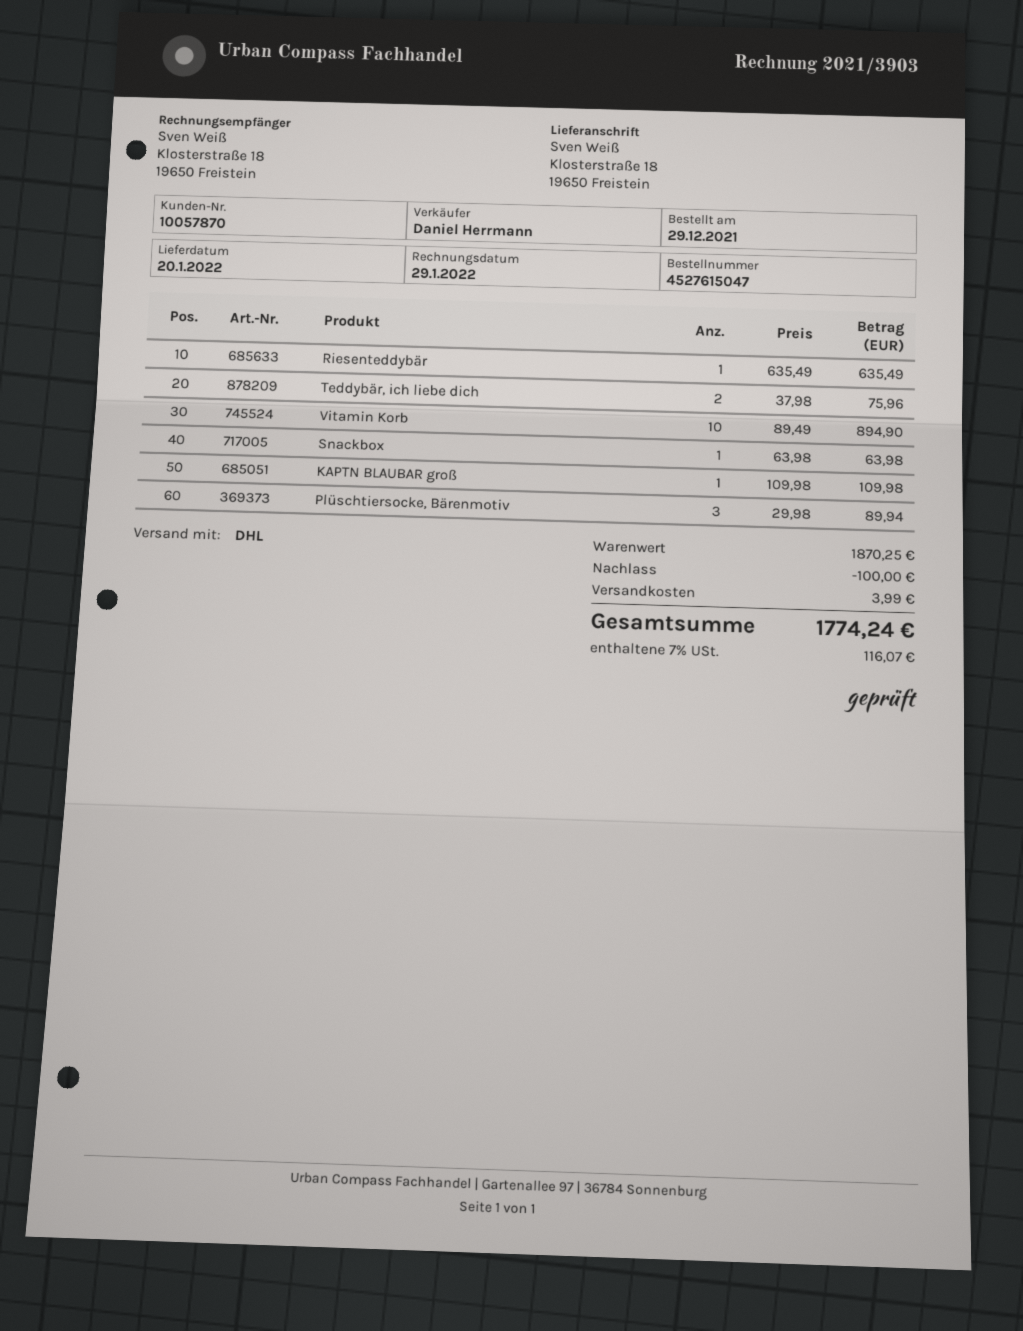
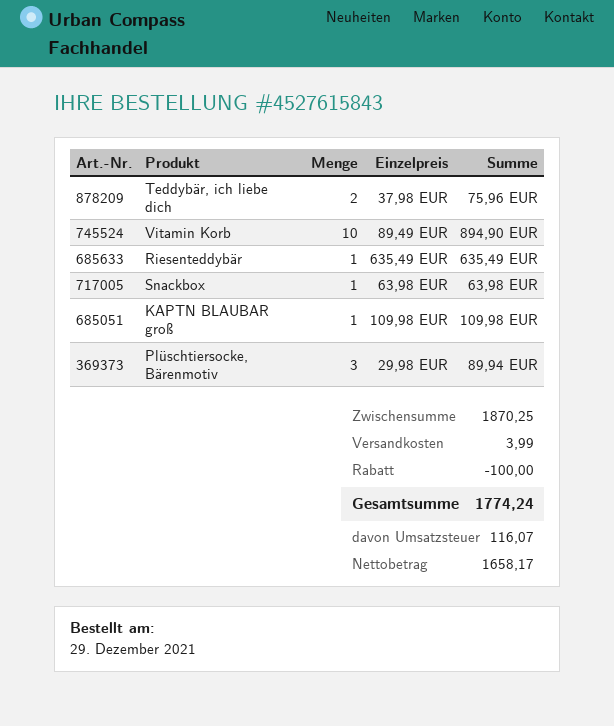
order number: 4527615047 -> 4527615843

